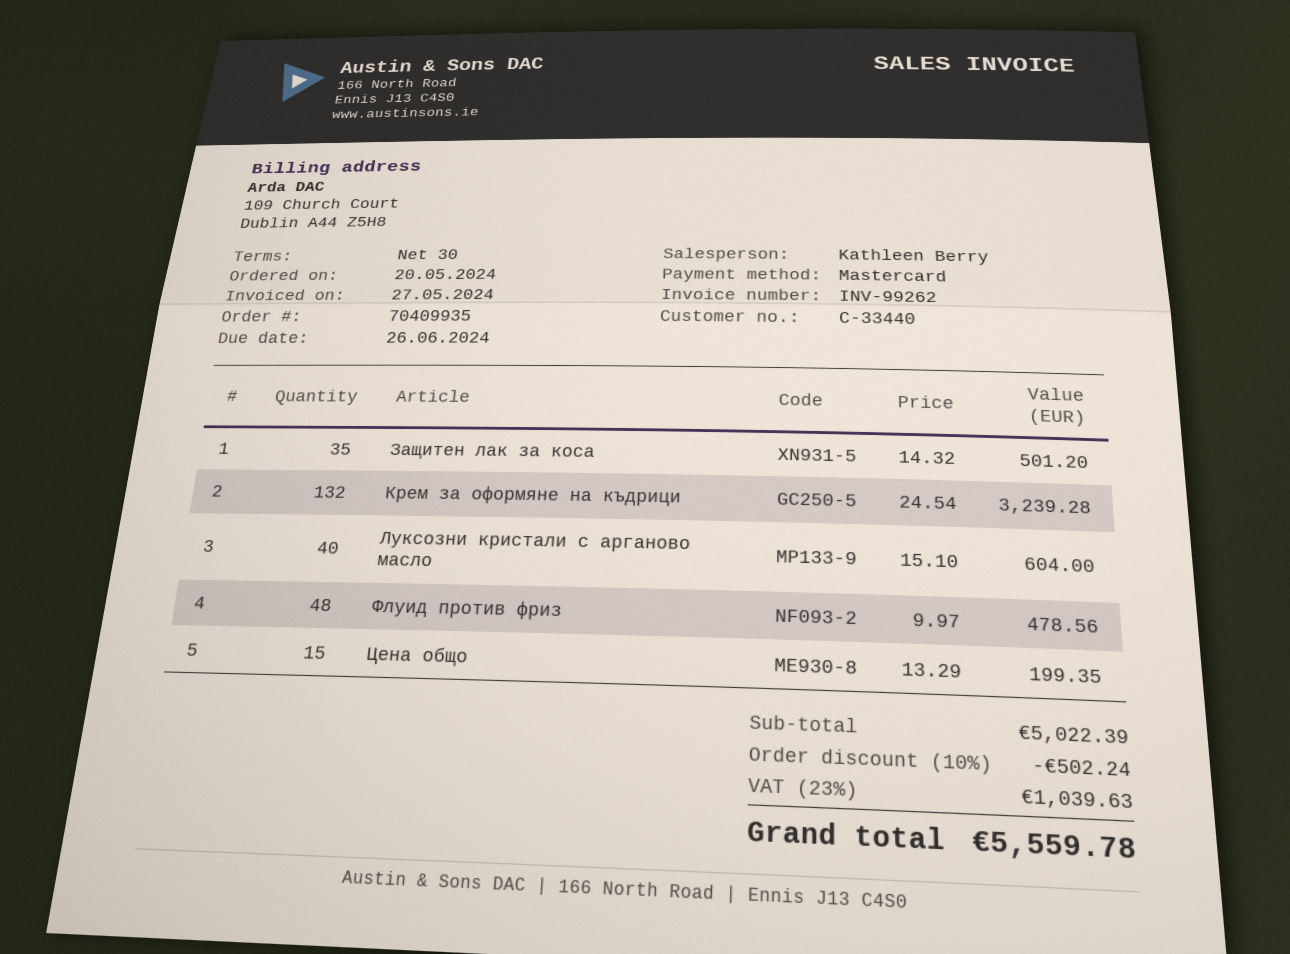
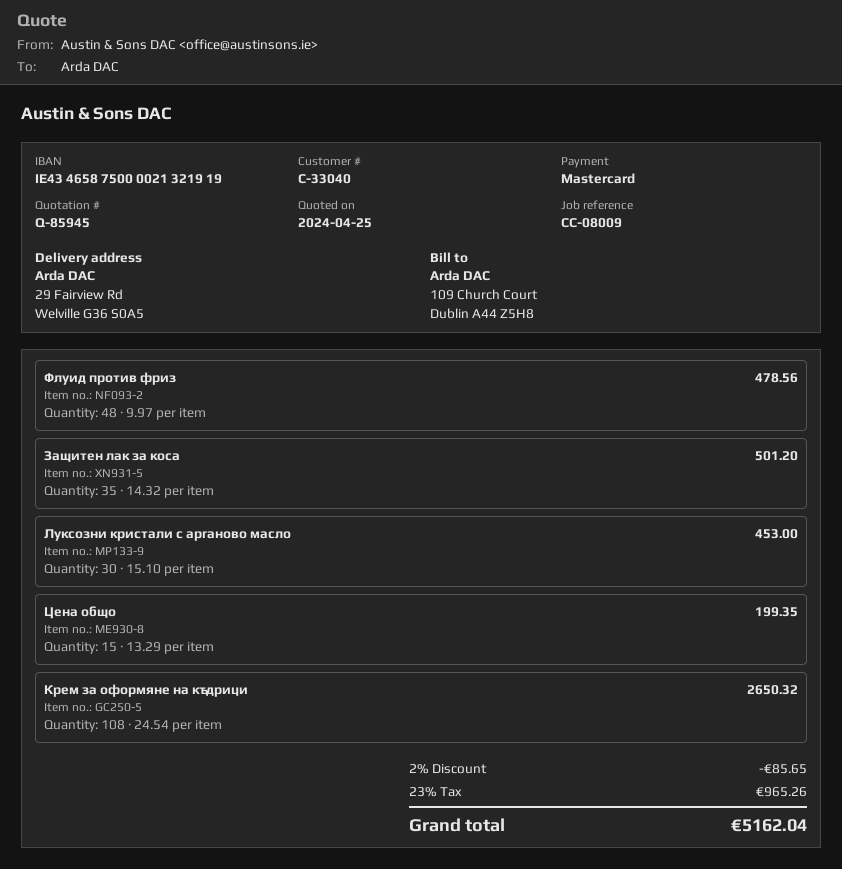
customer number: C-33440 -> C-33040
Крем за оформяне на къдрици: 132 x 24.54 = 3239.28 -> 108 x 24.54 = 2650.32
Луксозни кристали с арганово масло: 40 x 15.10 = 604.00 -> 30 x 15.10 = 453.00
discount: 10% = 502.24 -> 2% = 85.65
tax: 23% = 1039.63 -> 23% = 965.26
total: 5559.78 -> 5162.04

